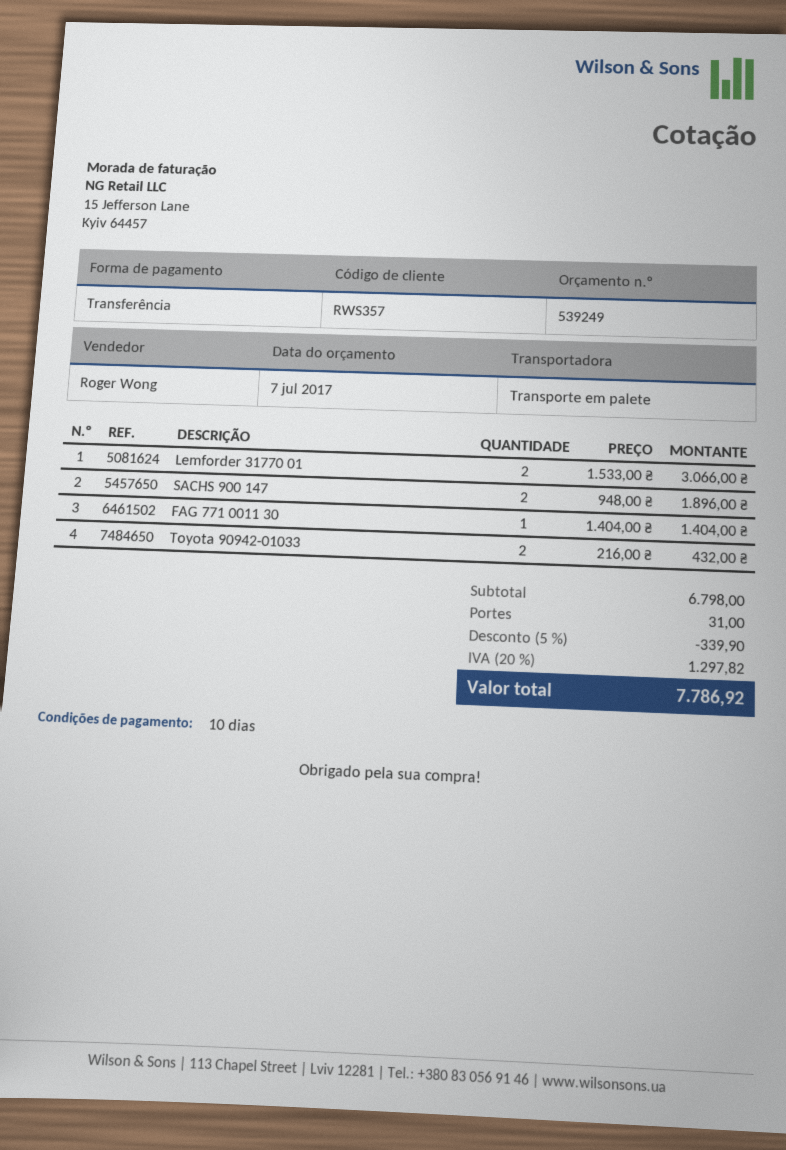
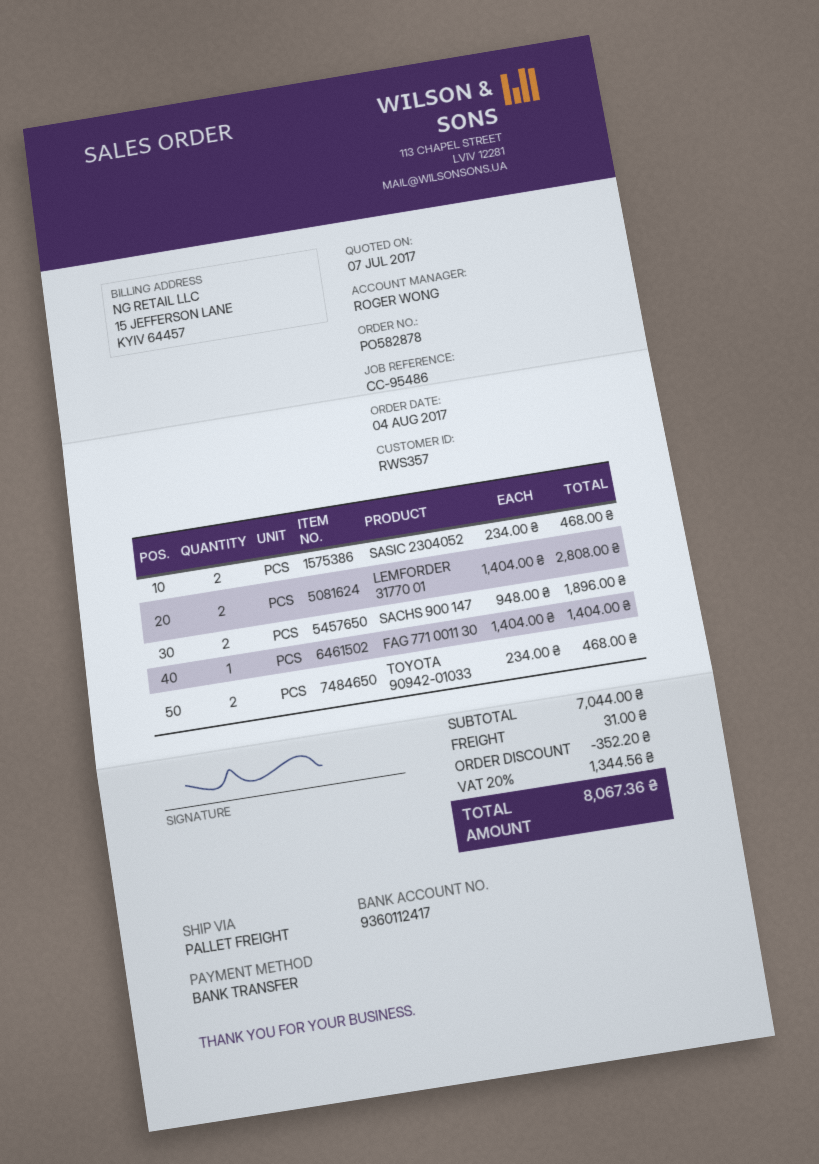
Lemforder 31770 01: 2 x 1533.00 = 3066.00 -> 2 x 1404.00 = 2808.00
Toyota 90942-01033: 2 x 216.00 = 432.00 -> 2 x 234.00 = 468.00
SASIC 2304052: none -> 2 x 234.00 = 468.00
subtotal: 6798.00 -> 7044.00
discount: 339.90 -> 352.20
tax: 20% = 1297.82 -> 20% = 1344.56
total: 7786.92 -> 8067.36

